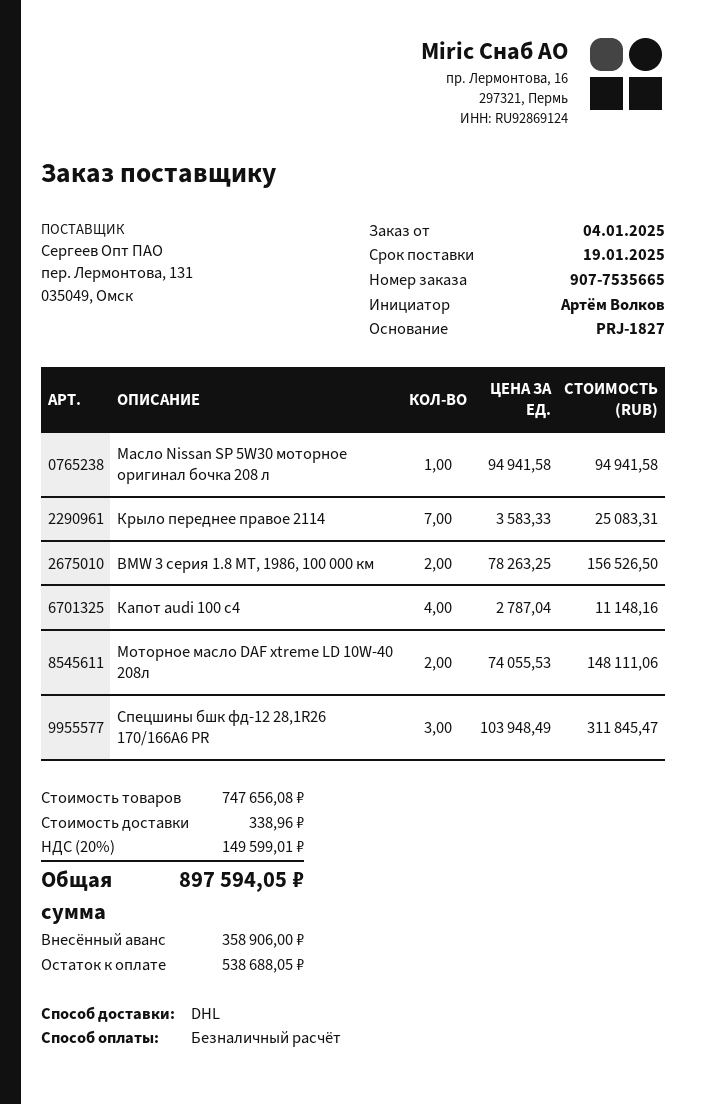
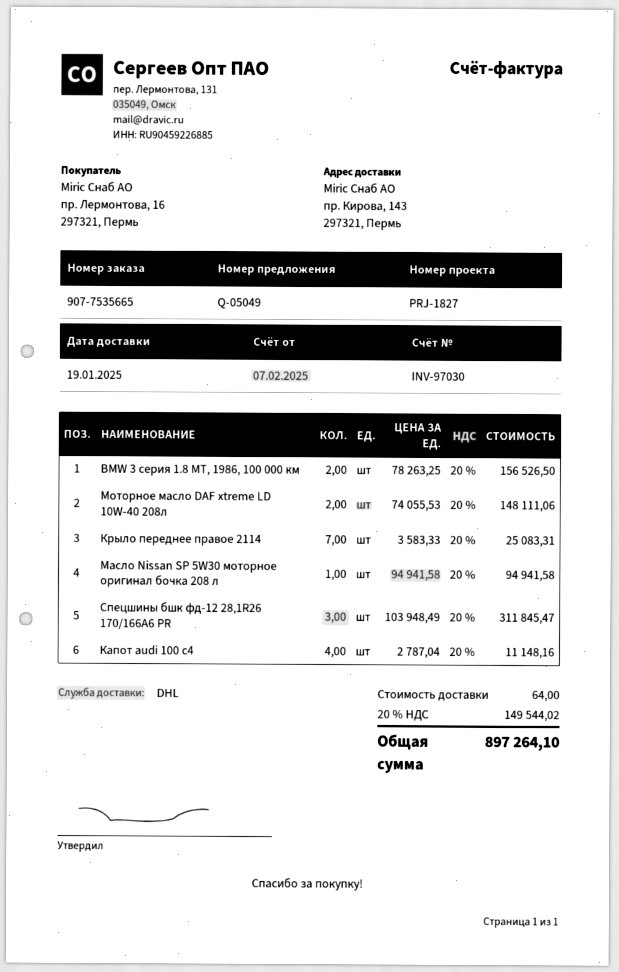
shipping: 338.96 -> 64.00
tax: 20% = 149599.01 -> 20% = 149544.02
total: 897594.05 -> 897264.10

